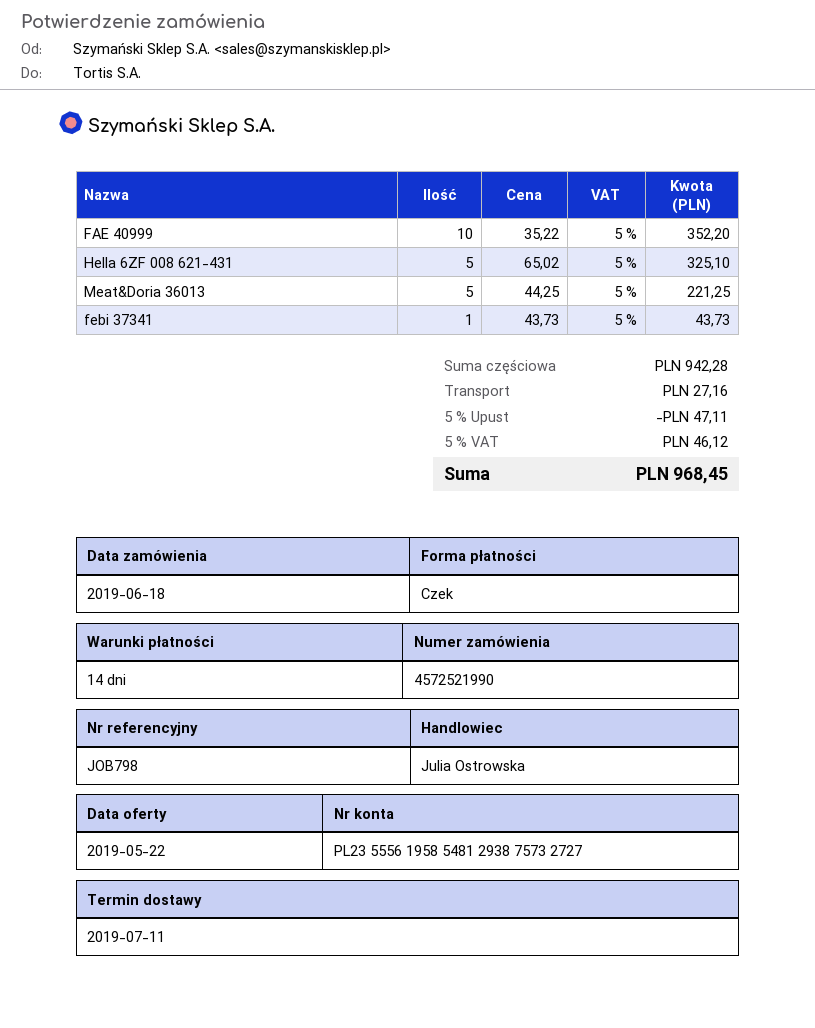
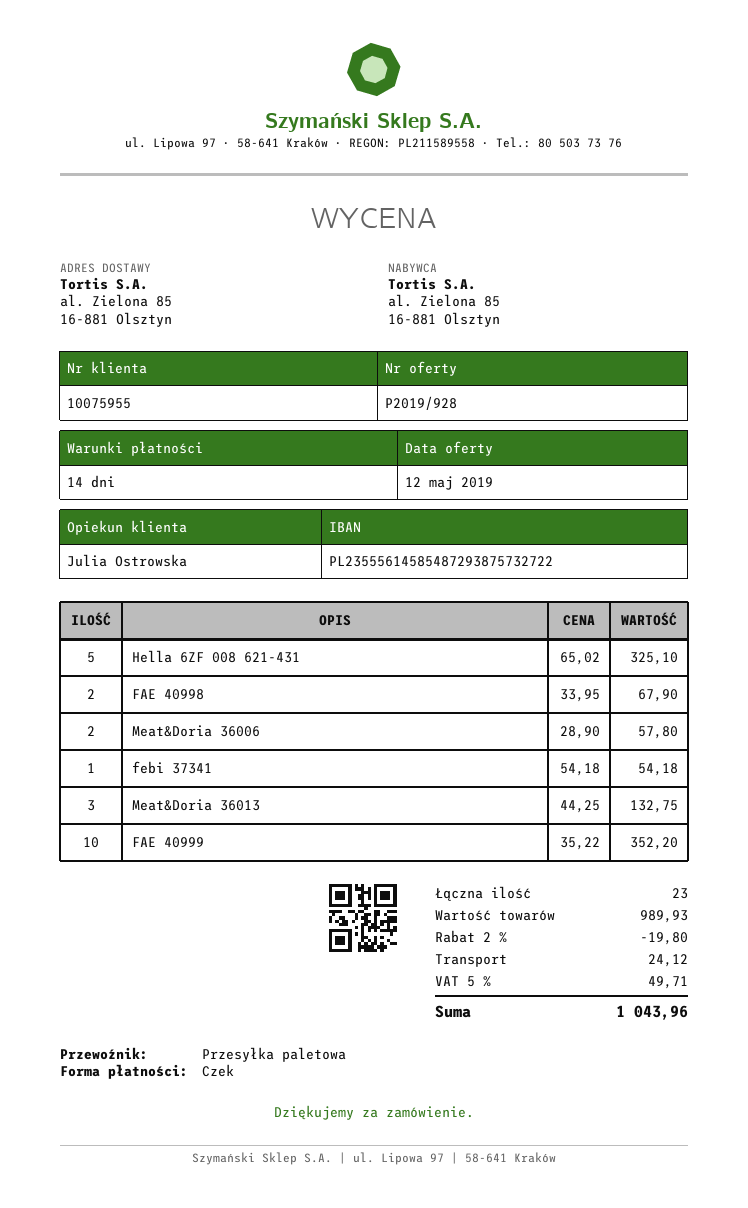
quote date: 2019-05-22 -> 2019-05-12
bank account: PL23555619585481293875732727 -> PL23555614585487293875732722
Meat&Doria 36013: 5 x 44.25 = 221.25 -> 3 x 44.25 = 132.75
febi 37341: 1 x 43.73 = 43.73 -> 1 x 54.18 = 54.18
FAE 40998: none -> 2 x 33.95 = 67.90
Meat&Doria 36006: none -> 2 x 28.90 = 57.80
subtotal: 942.28 -> 989.93
discount: 5% = 47.11 -> 2% = 19.80
shipping: 27.16 -> 24.12
tax: 5% = 46.12 -> 5% = 49.71
total: 968.45 -> 1043.96

